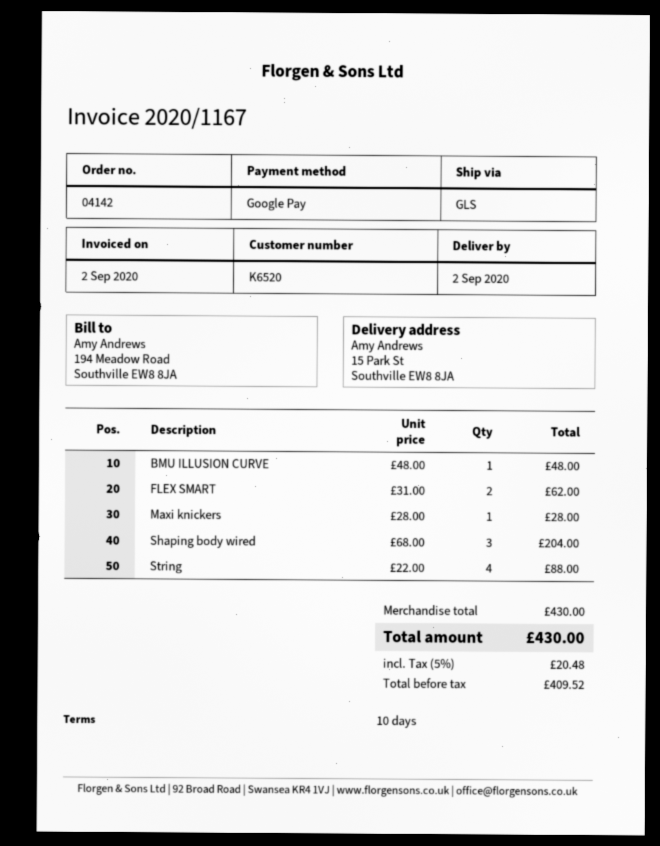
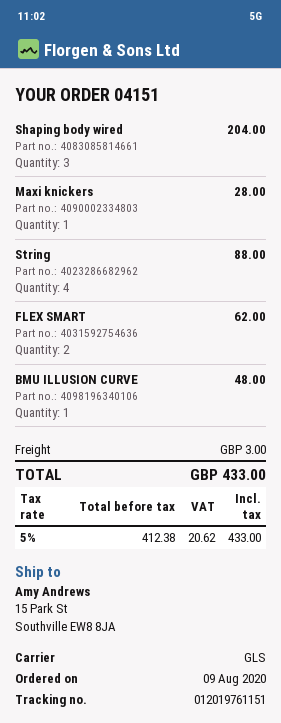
order number: 04142 -> 04151
shipping: none -> 3.00
net: 409.52 -> 412.38
tax: 5% = 20.48 -> 5% = 20.62
total: 430.00 -> 433.00

